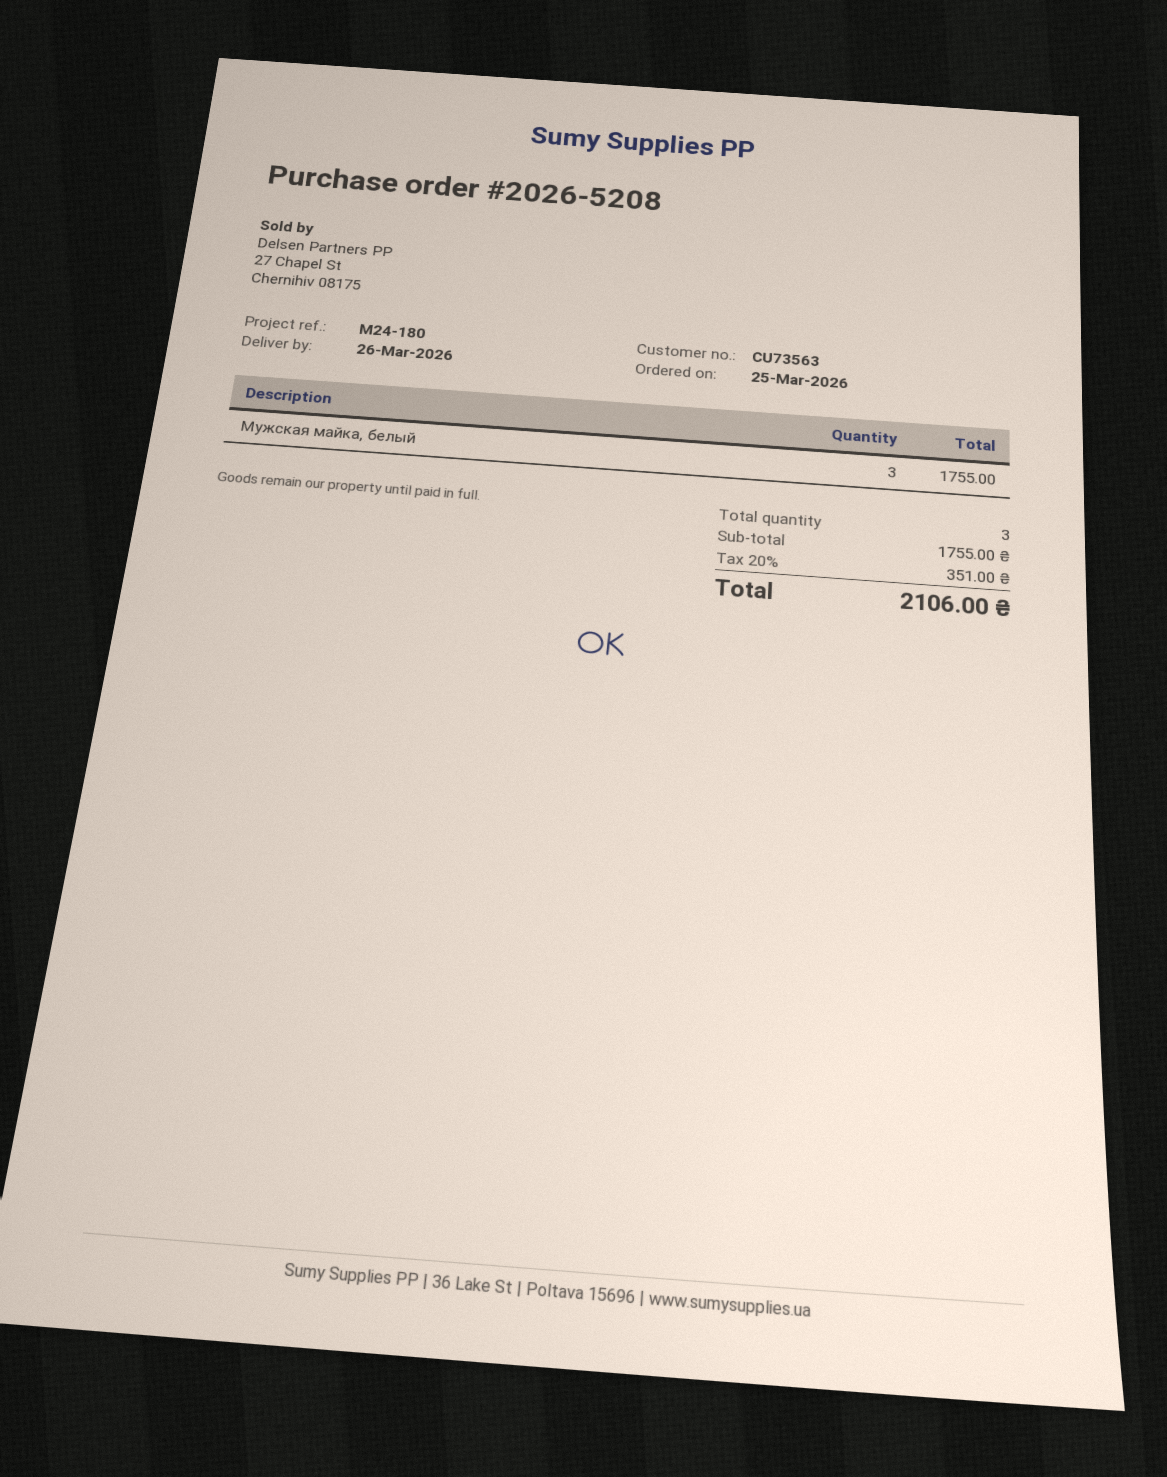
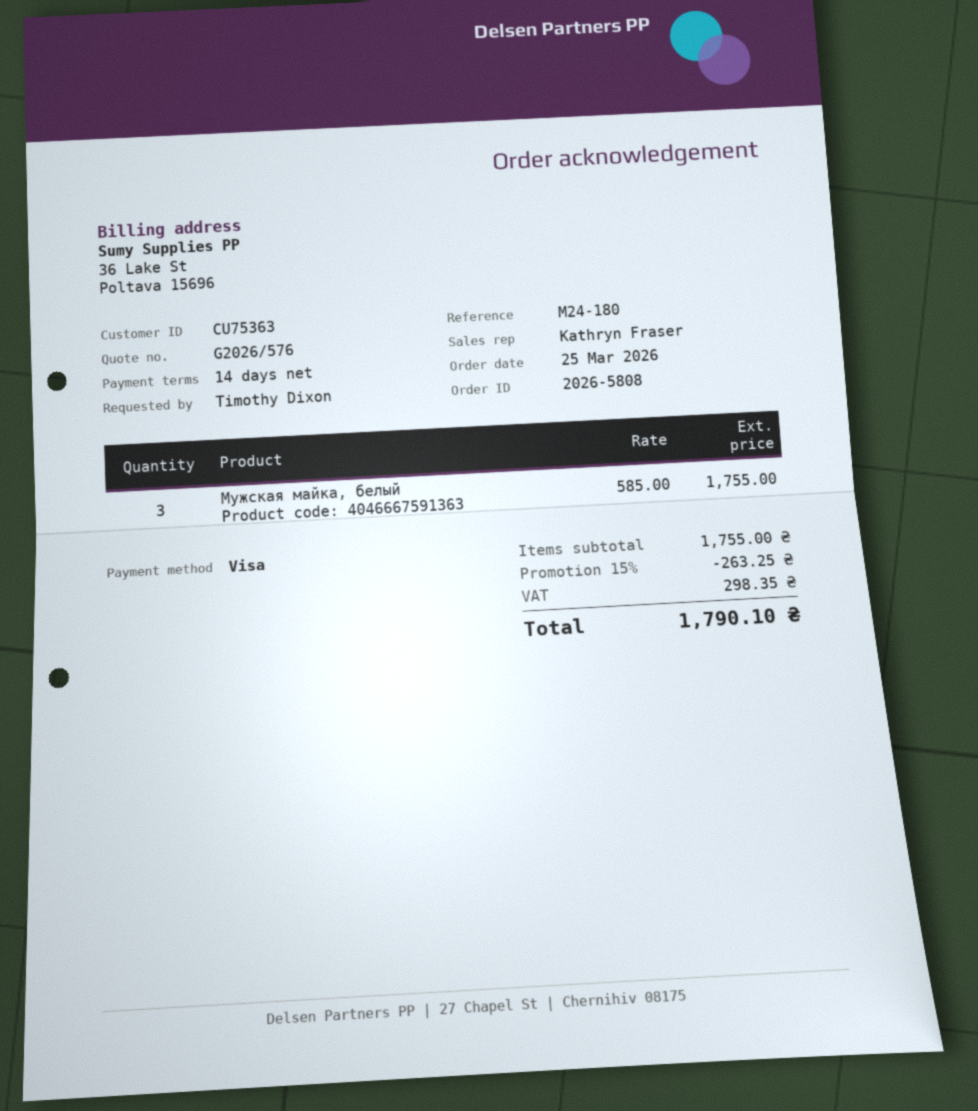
order number: 2026-5208 -> 2026-5808
customer number: CU73563 -> CU75363
discount: none -> 15% = 263.25
tax: 351.00 -> 298.35
total: 2106.00 -> 1790.10

